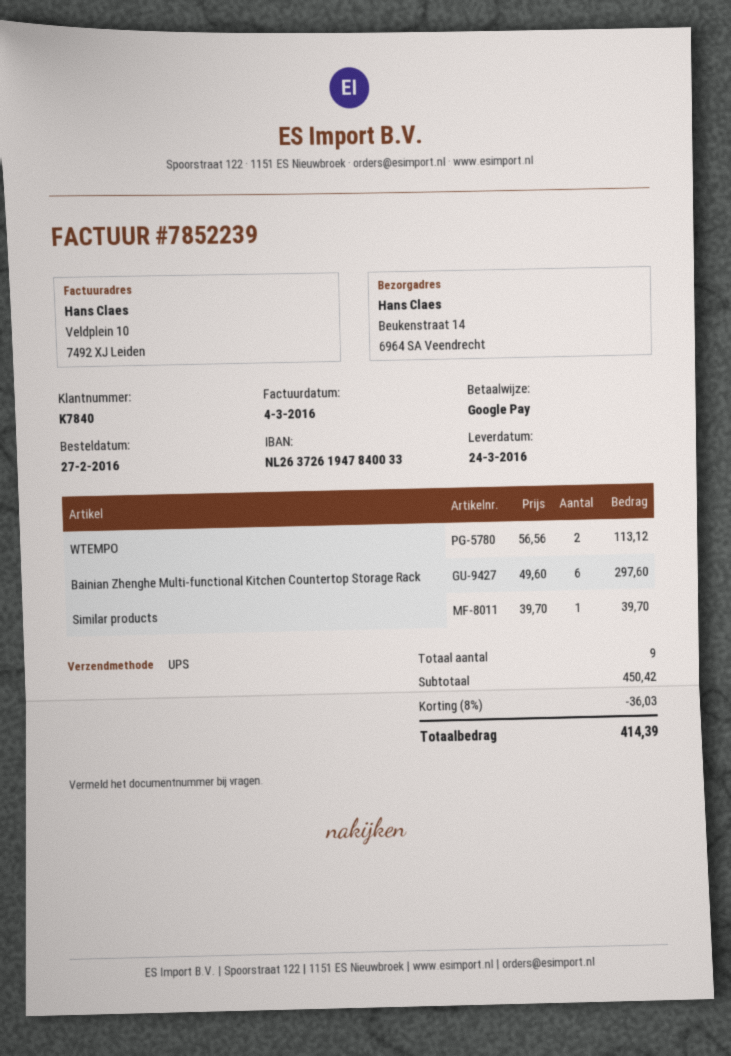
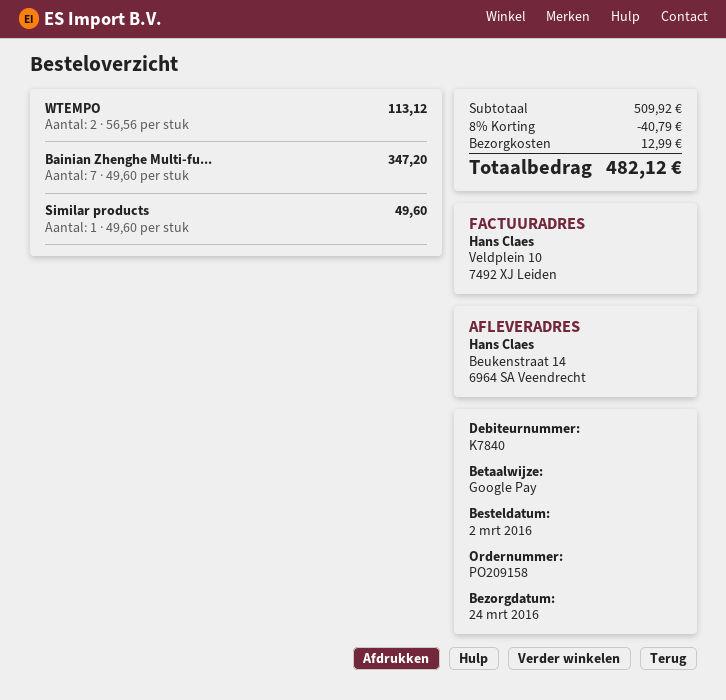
order date: 2016-02-27 -> 2016-03-02
Bainian Zhenghe Multi-functional Kitchen Countertop Storage Rack: 6 x 49.60 = 297.60 -> 7 x 49.60 = 347.20
Similar products: 1 x 39.70 = 39.70 -> 1 x 49.60 = 49.60
subtotal: 450.42 -> 509.92
discount: 8% = 36.03 -> 8% = 40.79
shipping: none -> 12.99
total: 414.39 -> 482.12

